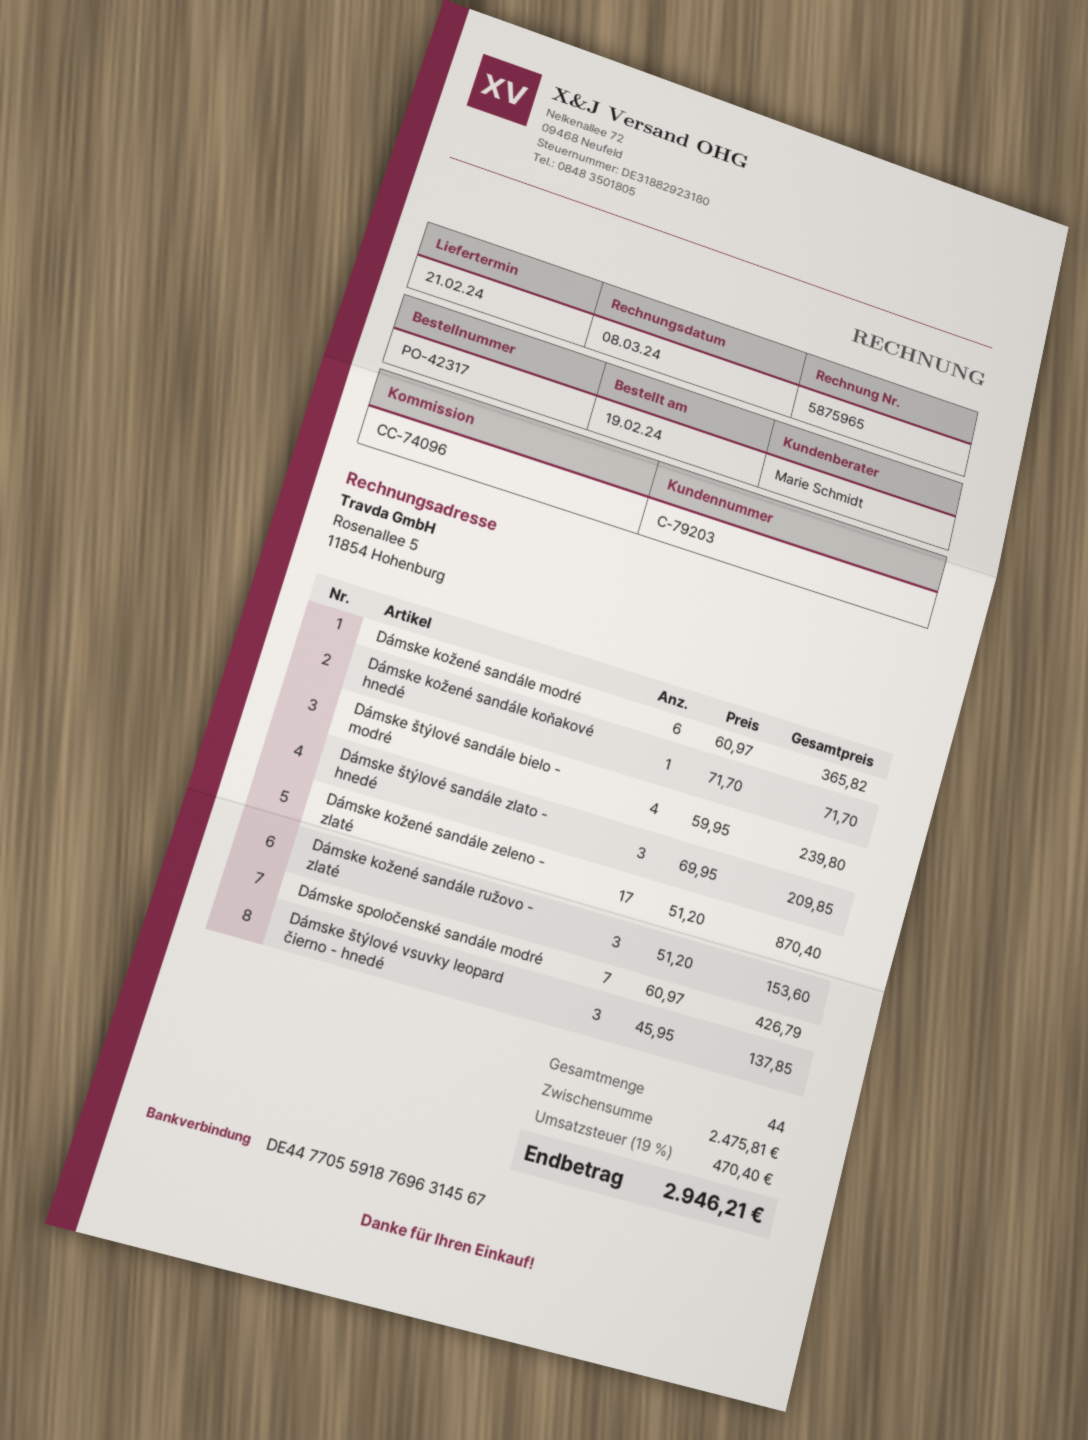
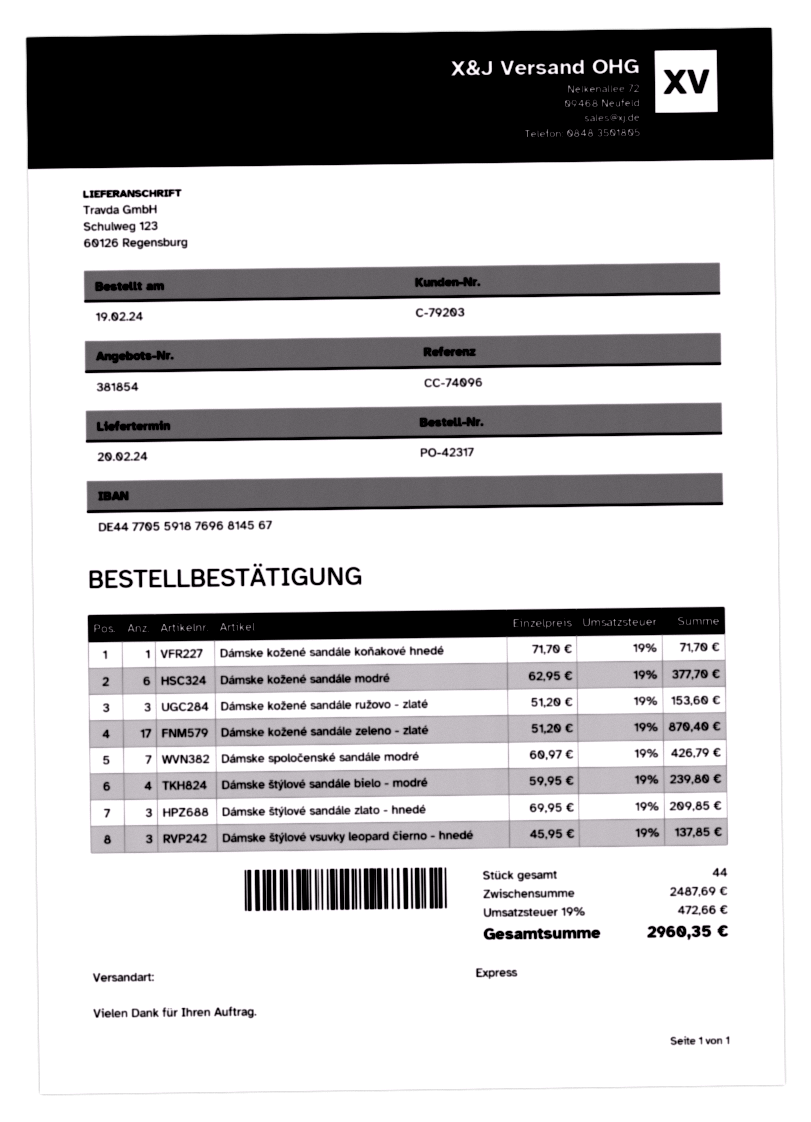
delivery date: 2024-02-21 -> 2024-02-20
bank account: DE44770559187696314567 -> DE44770559187696814567
Dámske kožené sandále modré: 6 x 60.97 = 365.82 -> 6 x 62.95 = 377.70
subtotal: 2475.81 -> 2487.69
tax: 19% = 470.40 -> 19% = 472.66
total: 2946.21 -> 2960.35

